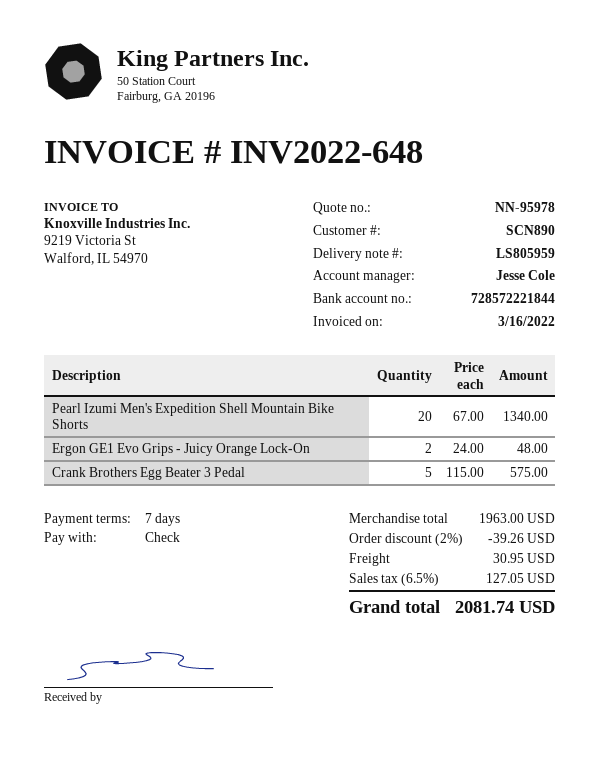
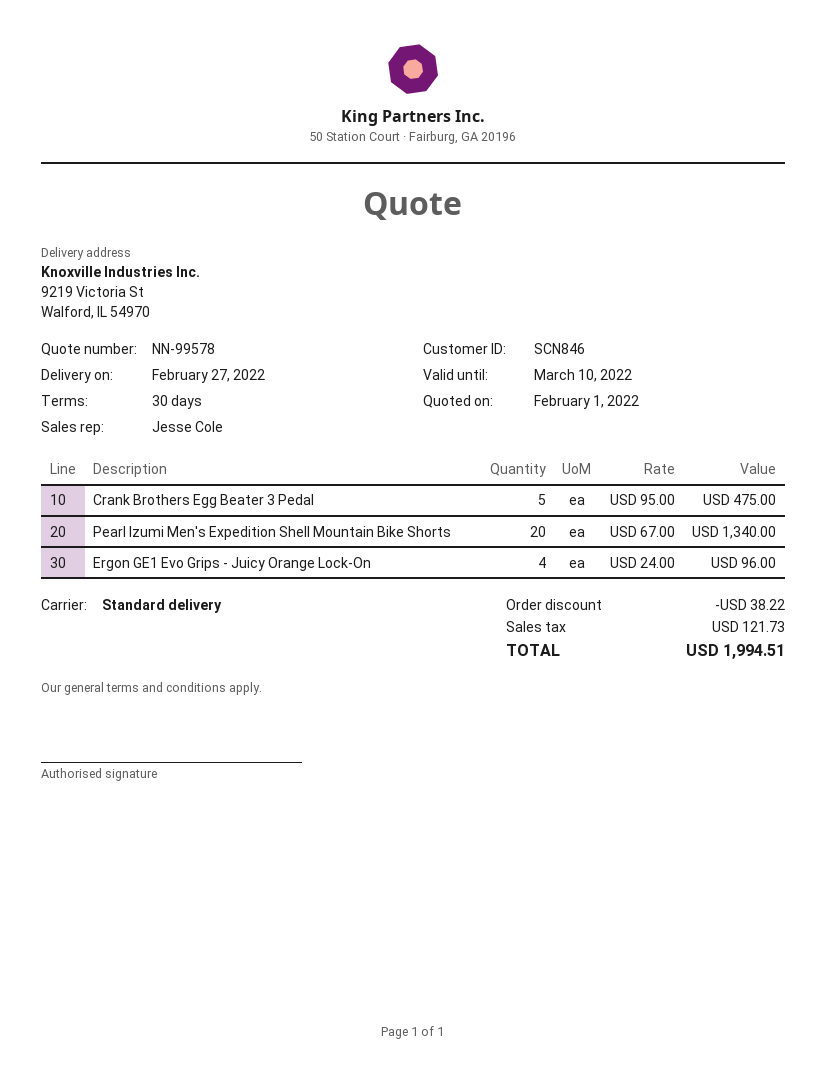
quote number: NN-95978 -> NN-99578
payment terms: 7 days -> 30 days
customer number: SCN890 -> SCN846
Ergon GE1 Evo Grips - Juicy Orange Lock-On: 2 x 24.00 = 48.00 -> 4 x 24.00 = 96.00
Crank Brothers Egg Beater 3 Pedal: 5 x 115.00 = 575.00 -> 5 x 95.00 = 475.00
discount: 39.26 -> 38.22
shipping: 30.95 -> none
tax: 127.05 -> 121.73
total: 2081.74 -> 1994.51

